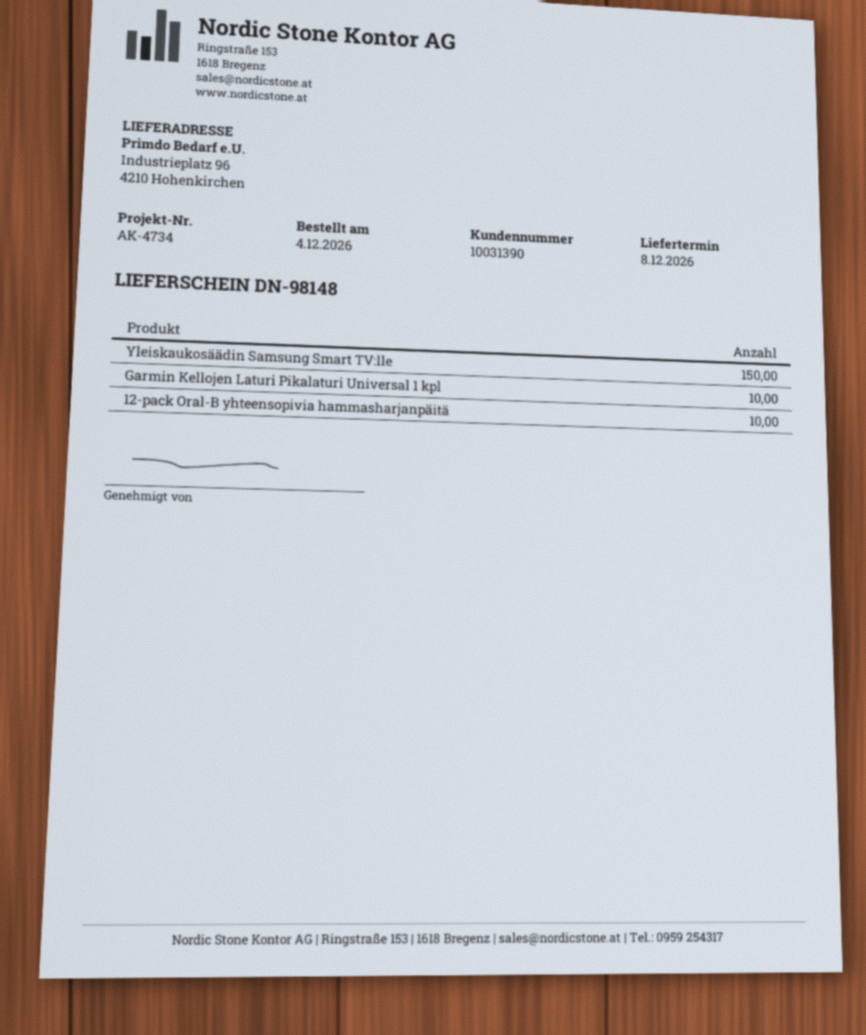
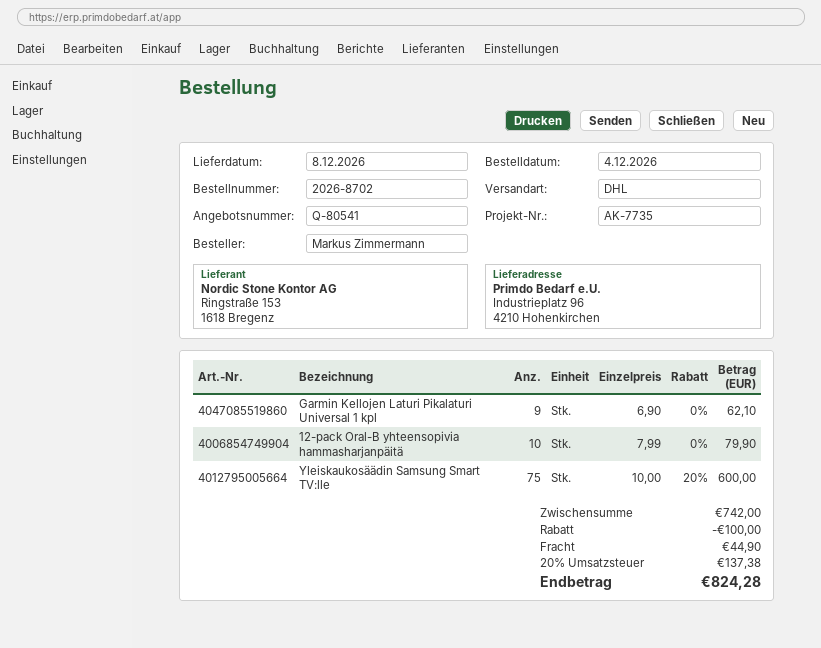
reference: AK-4734 -> AK-7735
Yleiskaukosäädin Samsung Smart TV:lle: 150 -> 75
Garmin Kellojen Laturi Pikalaturi Universal 1 kpl: 10 -> 9

